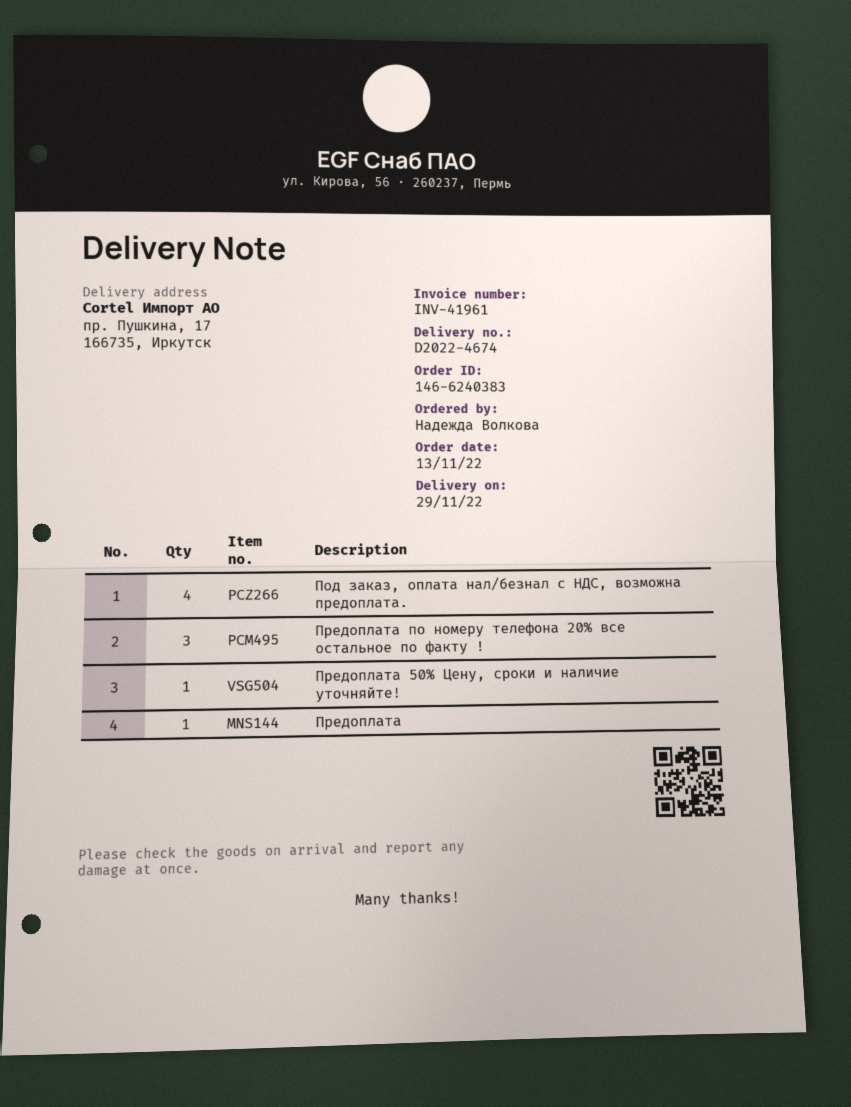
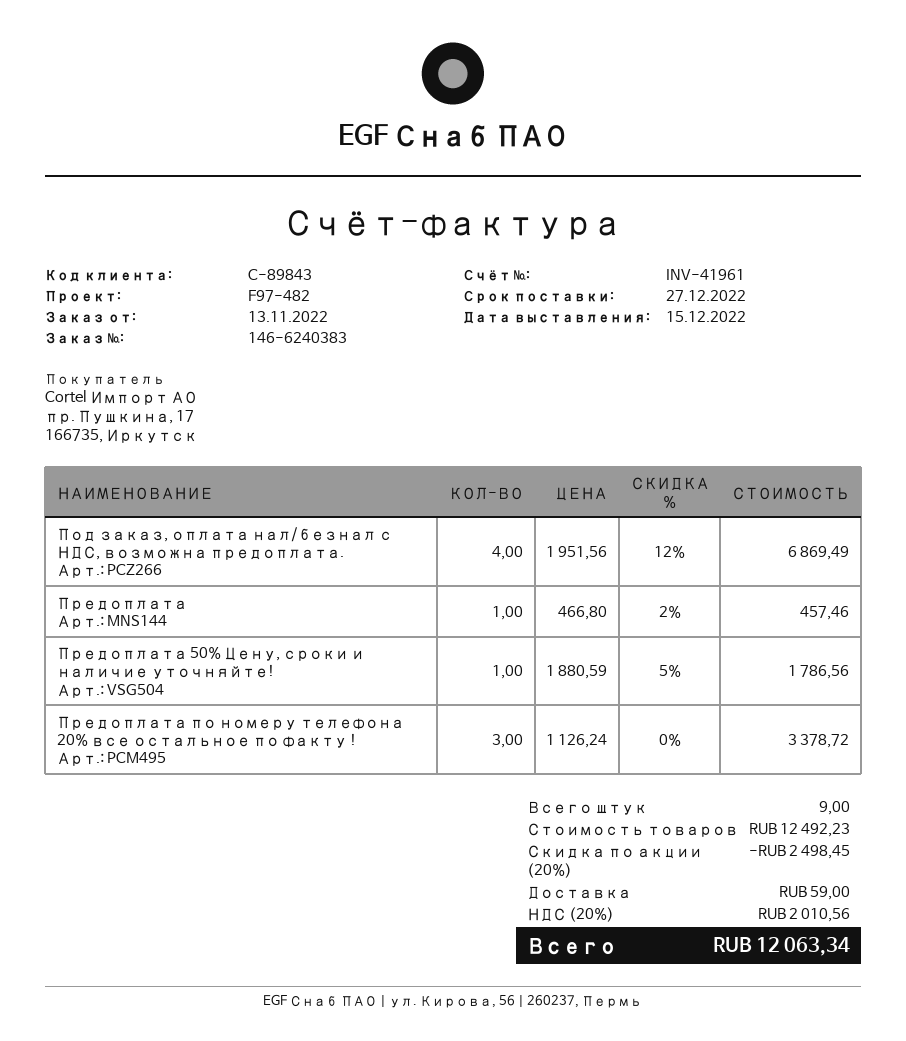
delivery date: 2022-11-29 -> 2022-12-27

